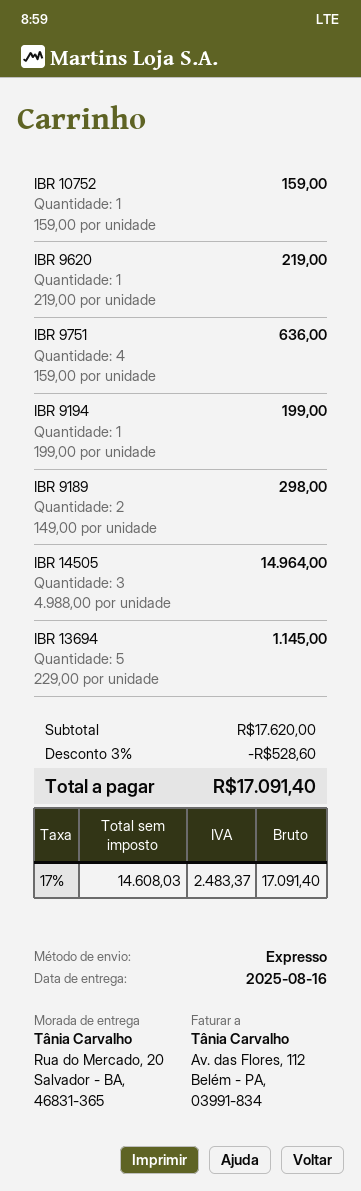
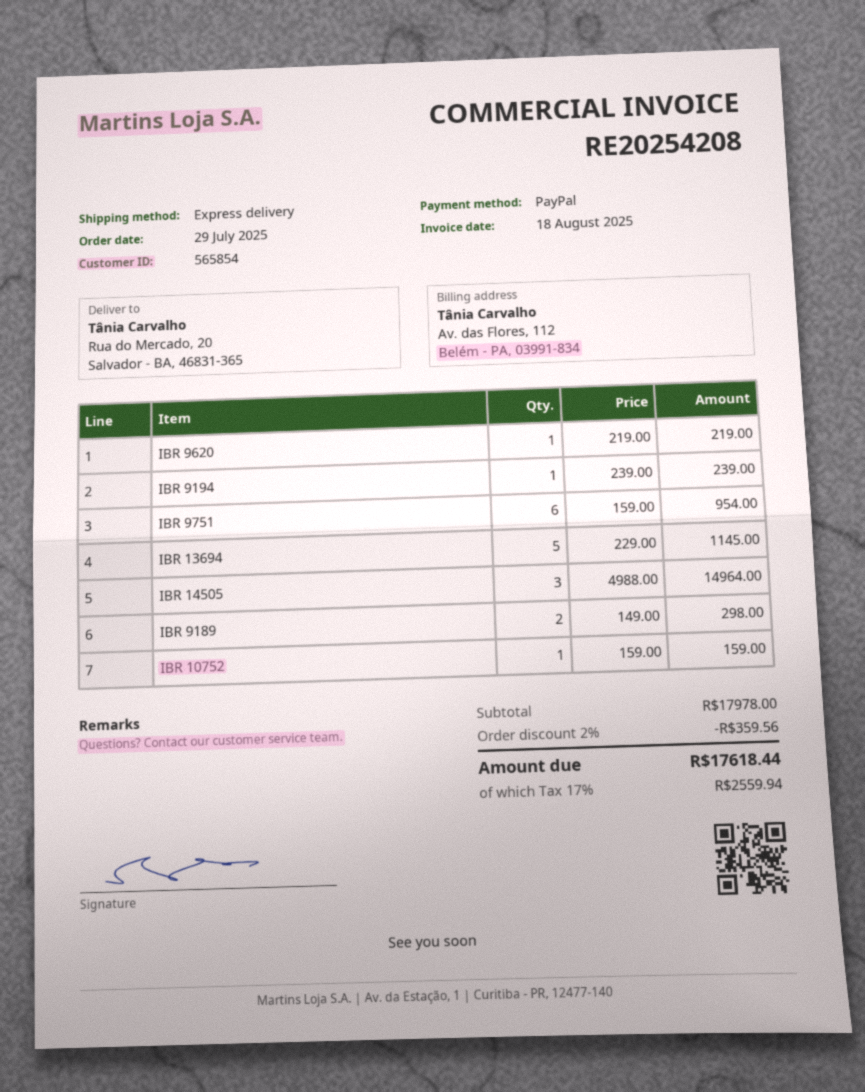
IBR 9751: 4 x 159.00 = 636.00 -> 6 x 159.00 = 954.00
IBR 9194: 1 x 199.00 = 199.00 -> 1 x 239.00 = 239.00
subtotal: 17620.00 -> 17978.00
discount: 3% = 528.60 -> 2% = 359.56
tax: 17% = 2483.37 -> 17% = 2559.94
total: 17091.40 -> 17618.44

